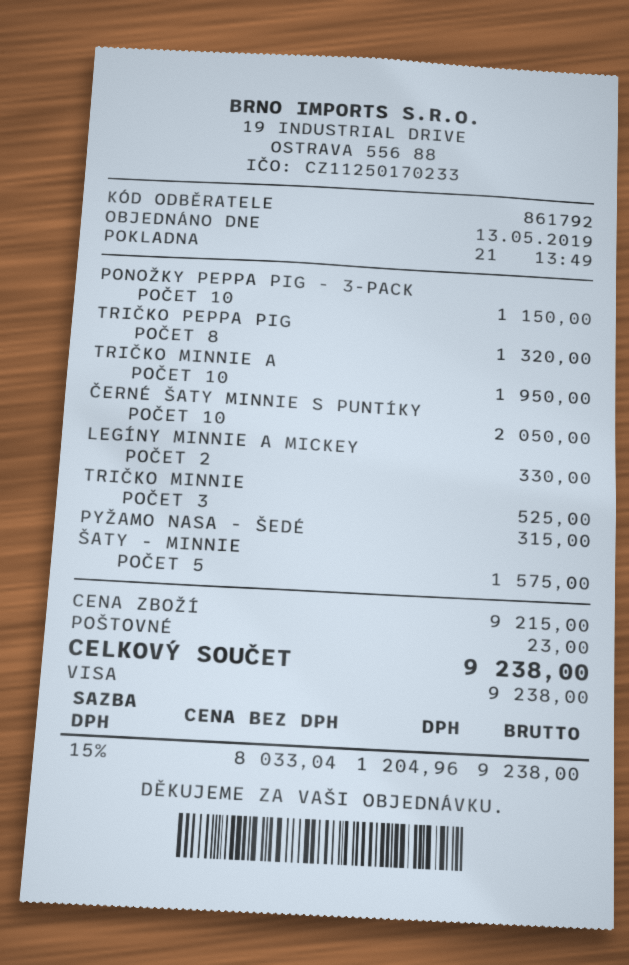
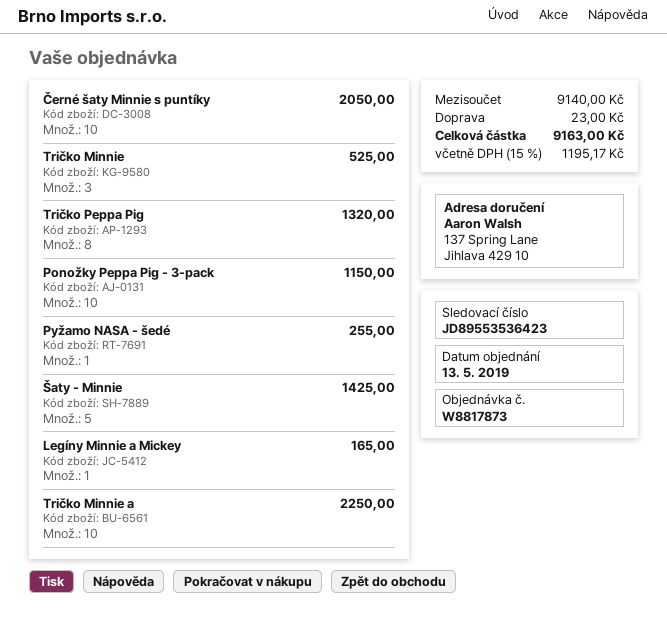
TRIČKO MINNIE A: 10 for 1950.00 -> 10 for 2250.00
LEGÍNY MINNIE A MICKEY: 2 for 330.00 -> 1 for 165.00
PYŽAMO NASA - ŠEDÉ: 1 for 315.00 -> 1 for 255.00
ŠATY - MINNIE: 5 for 1575.00 -> 5 for 1425.00
subtotal: 9215.00 -> 9140.00
tax: 15% = 1204.96 -> 15% = 1195.17
total: 9238.00 -> 9163.00

